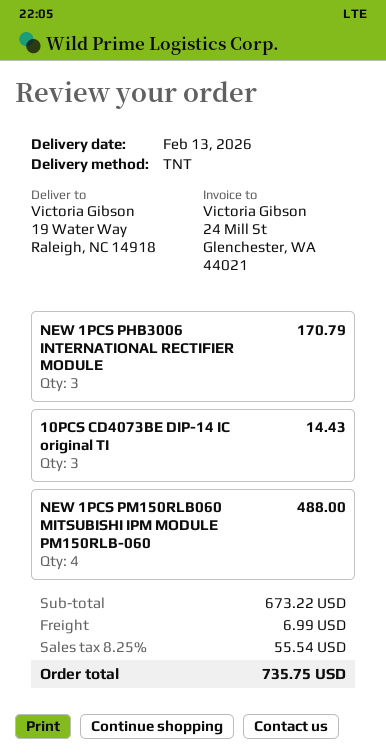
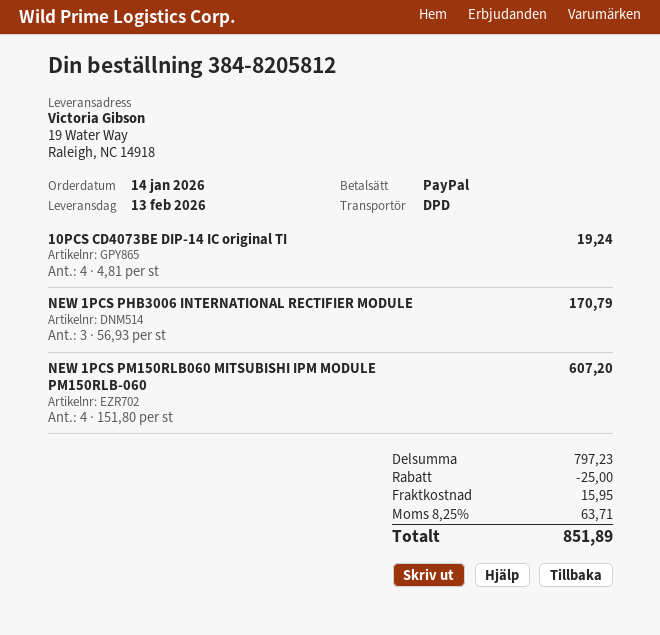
shipping method: TNT -> DPD
10PCS CD4073BE DIP-14 IC original TI: 3 for 14.43 -> 4 for 19.24
NEW 1PCS PM150RLB060 MITSUBISHI IPM MODULE PM150RLB-060: 4 for 488.00 -> 4 for 607.20
subtotal: 673.22 -> 797.23
discount: none -> 25.00
shipping: 6.99 -> 15.95
tax: 8.25% = 55.54 -> 8.25% = 63.71
total: 735.75 -> 851.89

